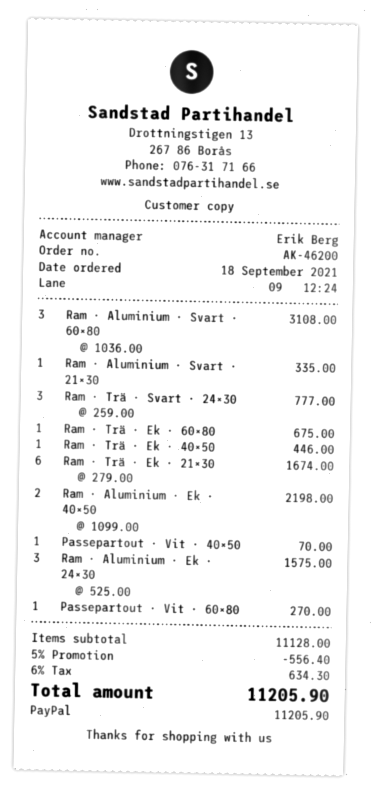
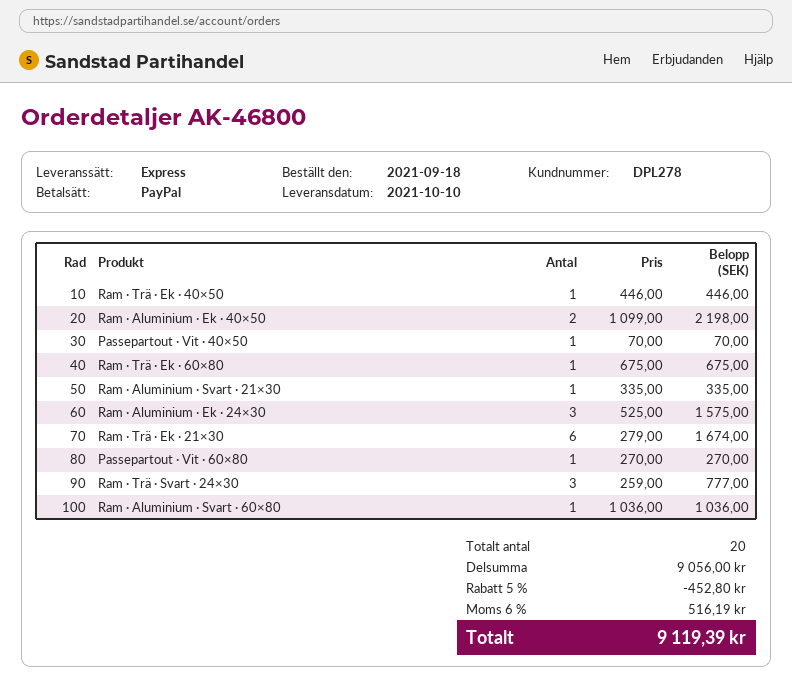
order number: AK-46200 -> AK-46800
Ram · Aluminium · Svart · 60×80: 3 x 1036.00 = 3108.00 -> 1 x 1036.00 = 1036.00
subtotal: 11128.00 -> 9056.00
discount: 5% = 556.40 -> 5% = 452.80
tax: 6% = 634.30 -> 6% = 516.19
total: 11205.90 -> 9119.39

